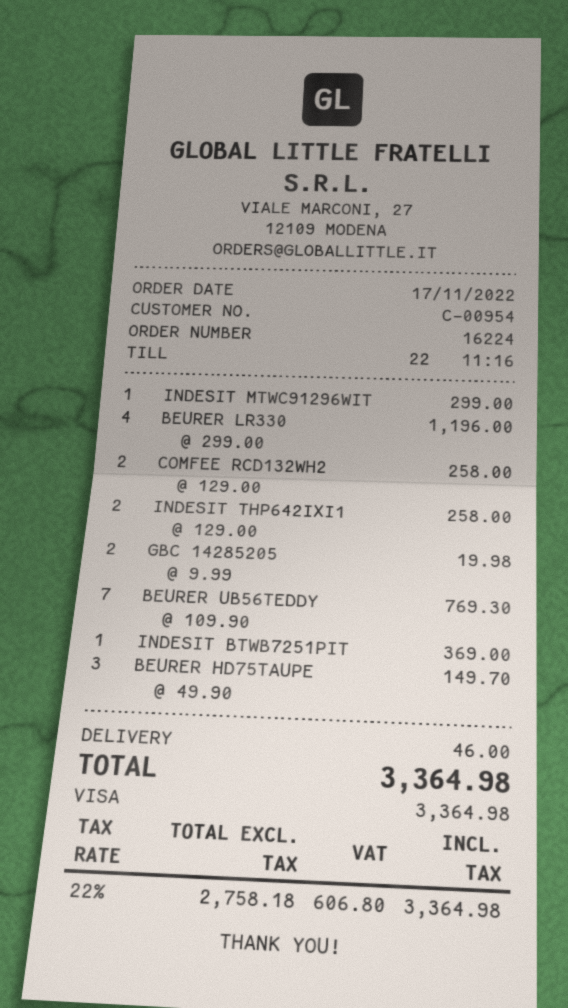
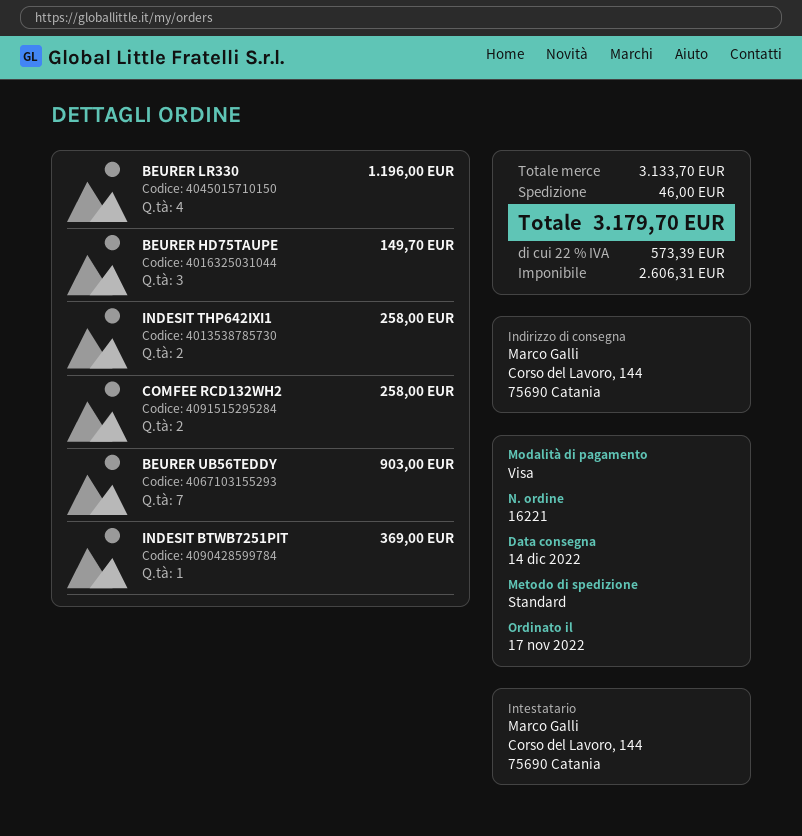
order number: 16224 -> 16221
INDESIT MTWC91296WIT: 1 for 299.00 -> none
GBC 14285205: 2 for 19.98 -> none
BEURER UB56TEDDY: 7 for 769.30 -> 7 for 903.00
net: 2758.18 -> 2606.31
tax: 22% = 606.80 -> 22% = 573.39
total: 3364.98 -> 3179.70

